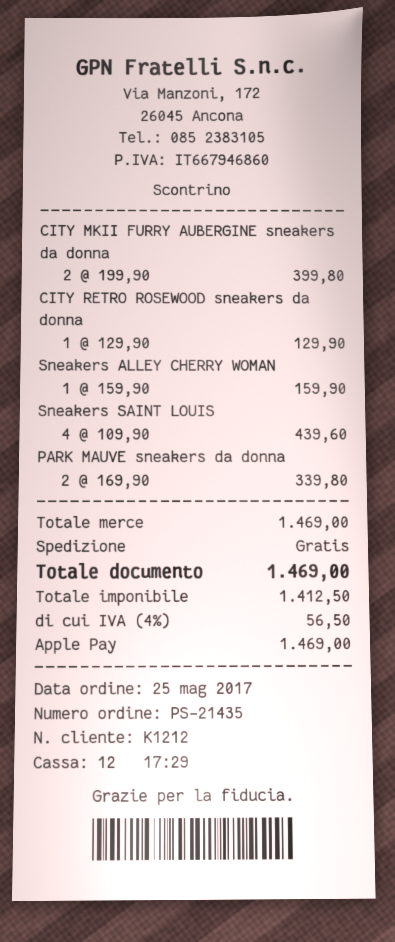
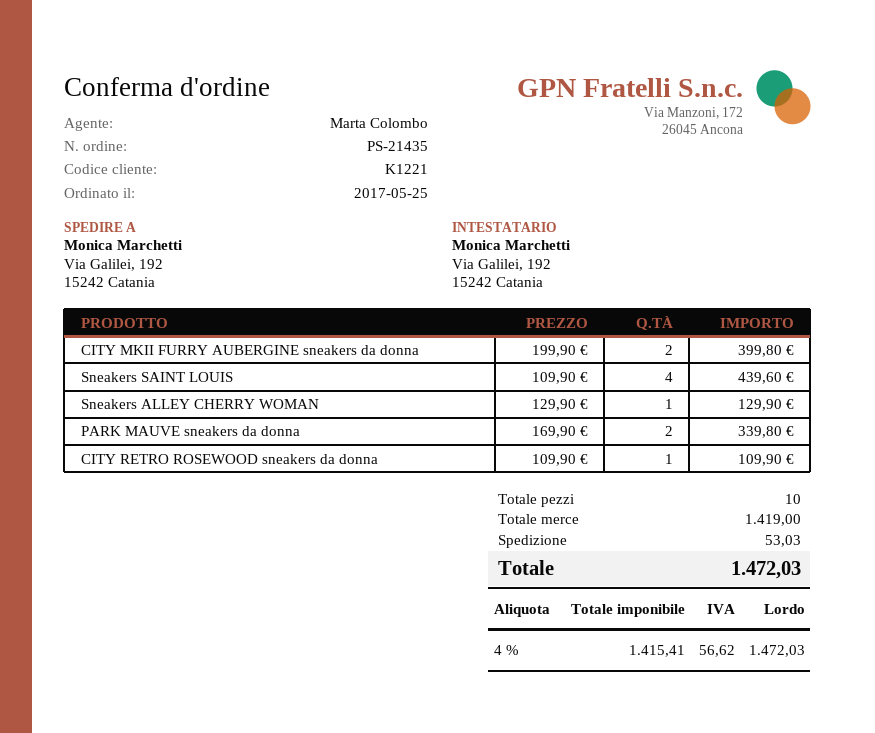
customer number: K1212 -> K1221
CITY RETRO ROSEWOOD sneakers da donna: 1 x 129.90 = 129.90 -> 1 x 109.90 = 109.90
Sneakers ALLEY CHERRY WOMAN: 1 x 159.90 = 159.90 -> 1 x 129.90 = 129.90
subtotal: 1469.00 -> 1419.00
shipping: 0.00 -> 53.03
net: 1412.50 -> 1415.41
tax: 4% = 56.50 -> 4% = 56.62
total: 1469.00 -> 1472.03

